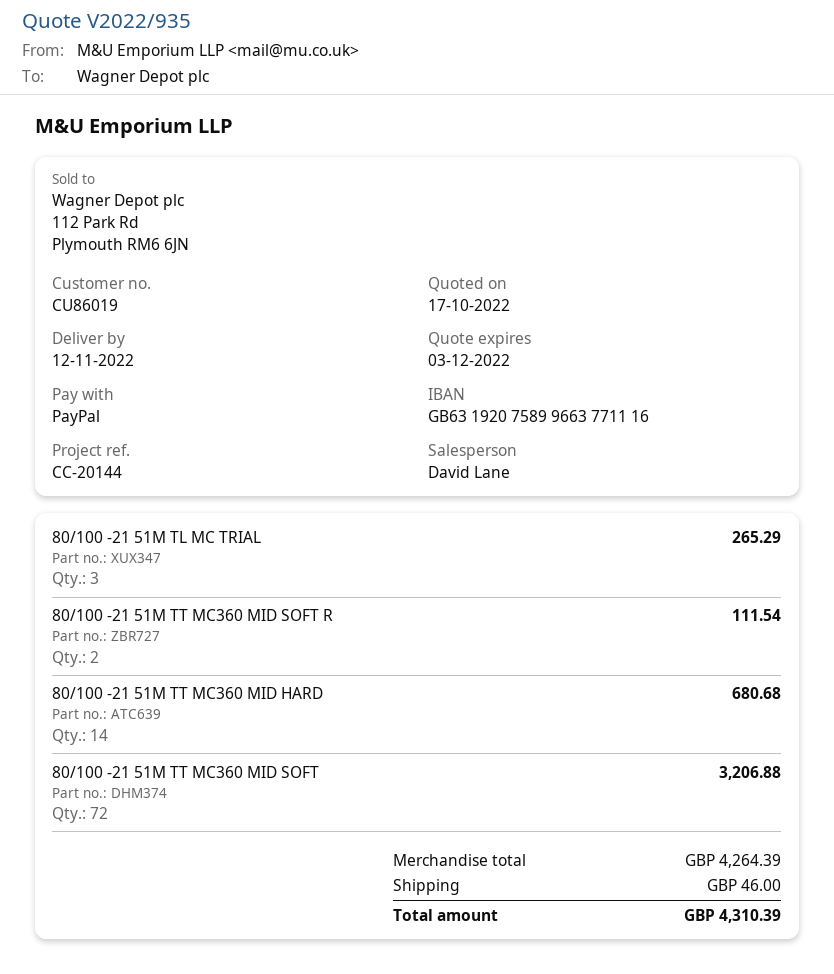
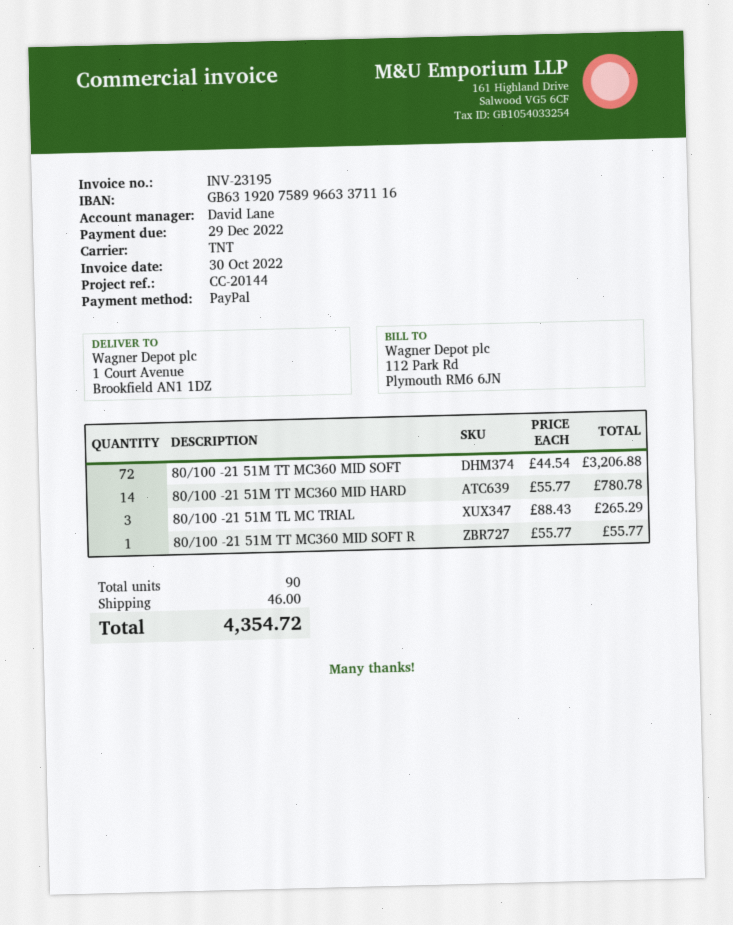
bank account: GB63192075899663771116 -> GB63192075899663371116
80/100 -21 51M TT MC360 MID SOFT R: 2 for 111.54 -> 1 for 55.77
80/100 -21 51M TT MC360 MID HARD: 14 for 680.68 -> 14 for 780.78
total: 4310.39 -> 4354.72

